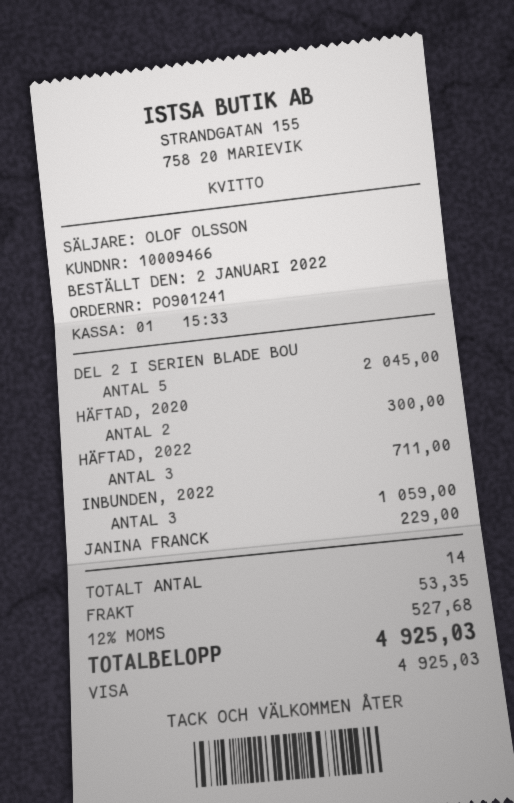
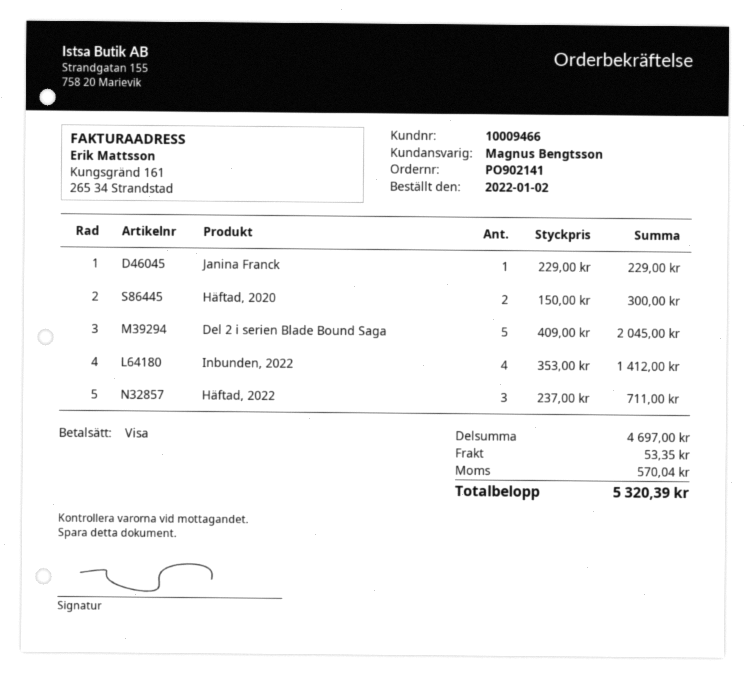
order number: PO901241 -> PO902141
sales rep: OLOF OLSSON -> Magnus Bengtsson
INBUNDEN, 2022: 3 for 1059.00 -> 4 for 1412.00
tax: 527.68 -> 570.04
total: 4925.03 -> 5320.39

